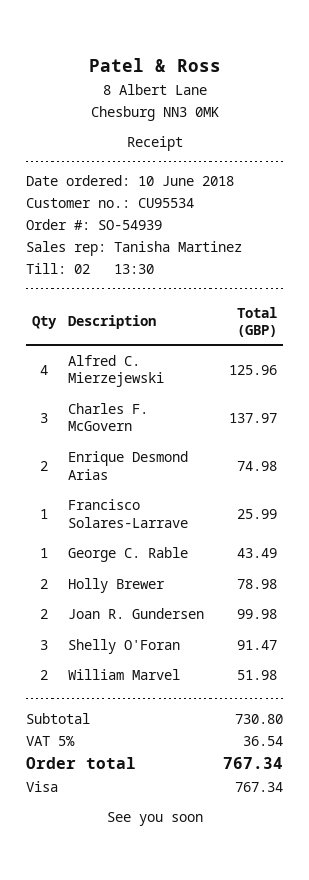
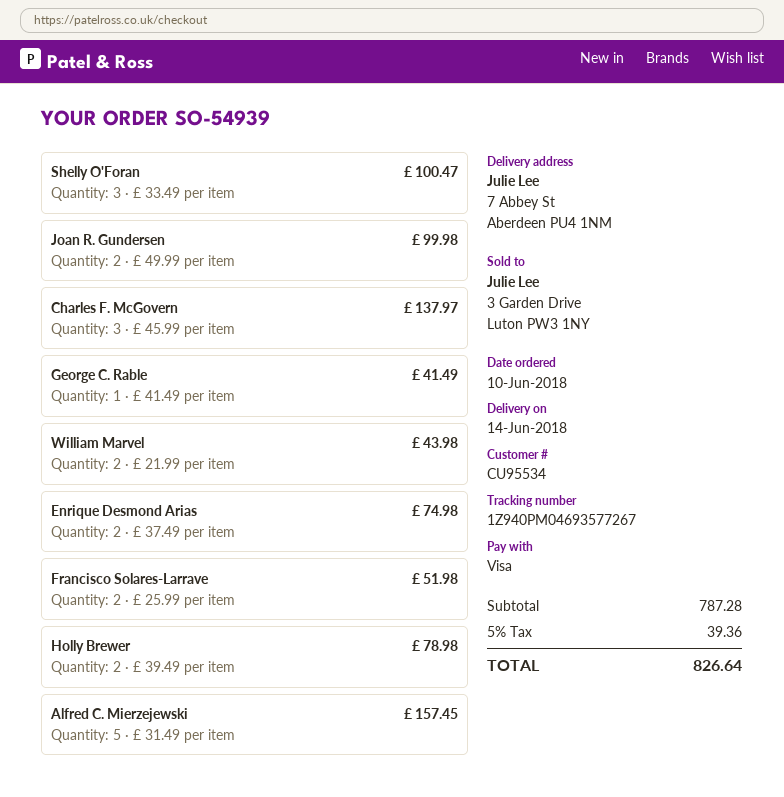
Alfred C. Mierzejewski: 4 for 125.96 -> 5 for 157.45
Francisco Solares-Larrave: 1 for 25.99 -> 2 for 51.98
George C. Rable: 1 for 43.49 -> 1 for 41.49
Shelly O'Foran: 3 for 91.47 -> 3 for 100.47
William Marvel: 2 for 51.98 -> 2 for 43.98
subtotal: 730.80 -> 787.28
tax: 5% = 36.54 -> 5% = 39.36
total: 767.34 -> 826.64

